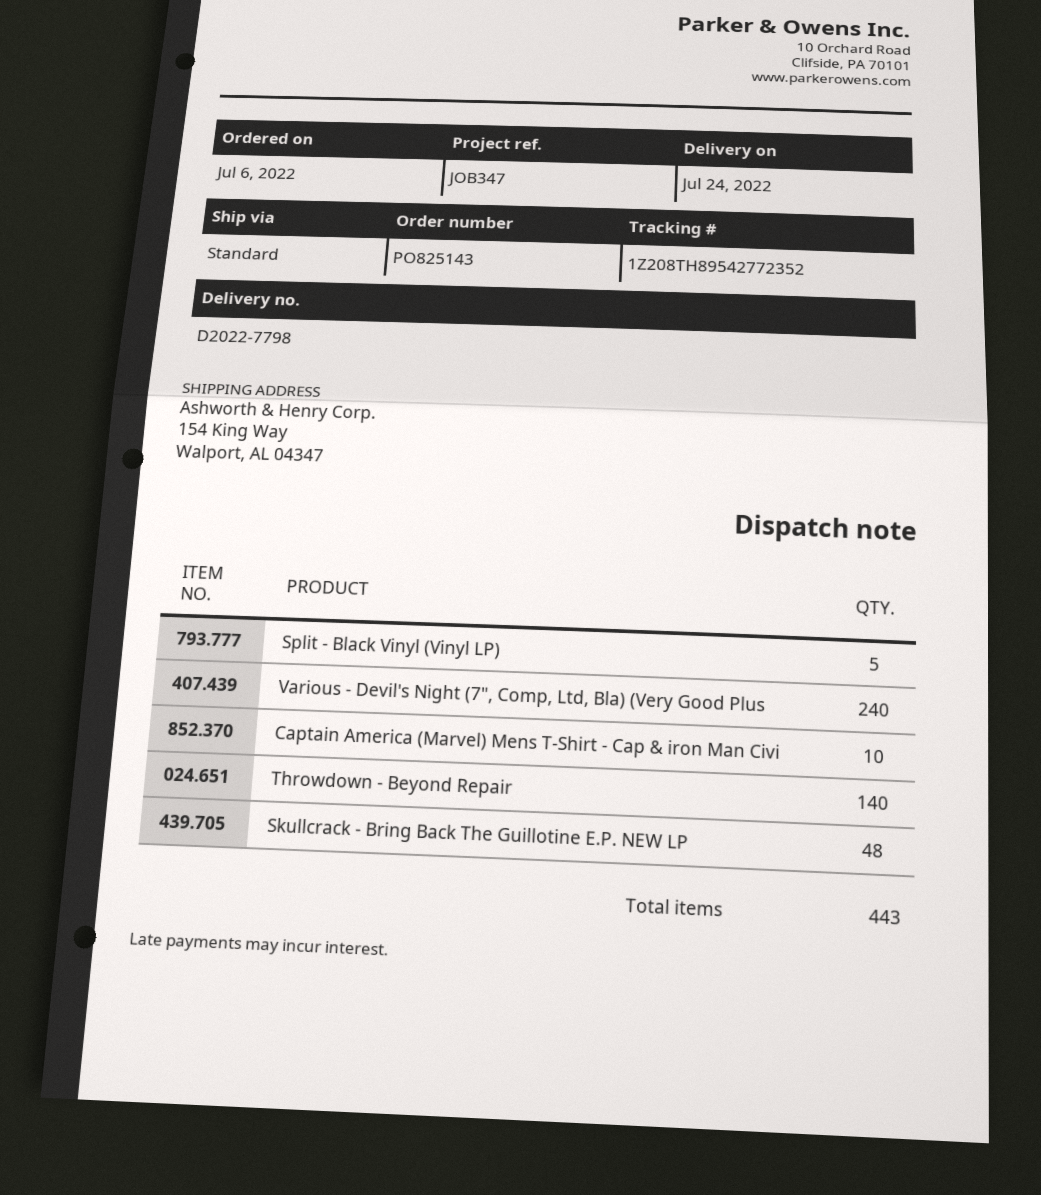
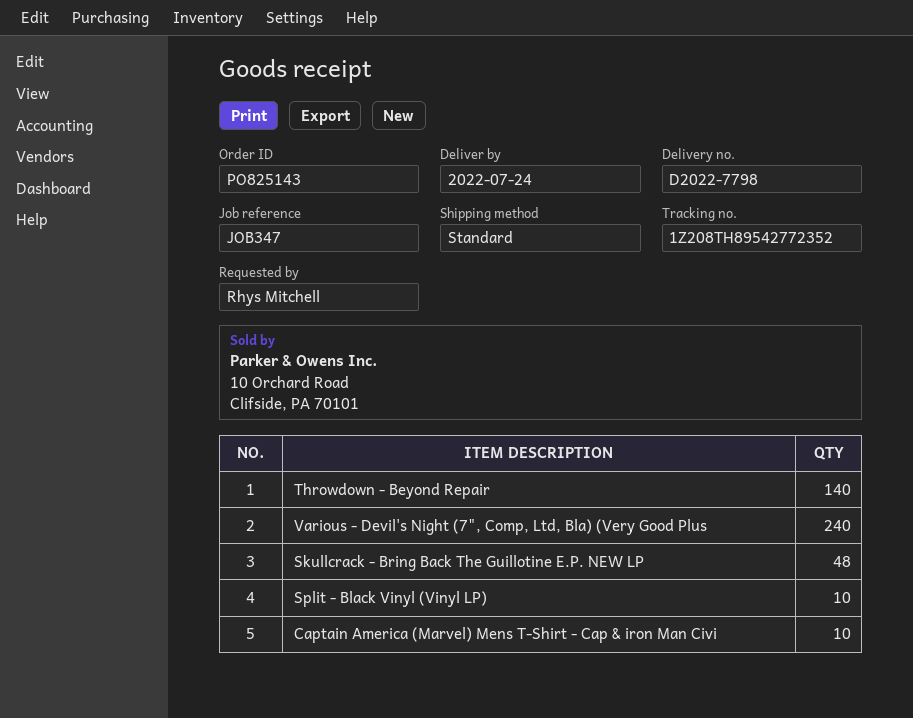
Split - Black Vinyl (Vinyl LP): 5 -> 10

